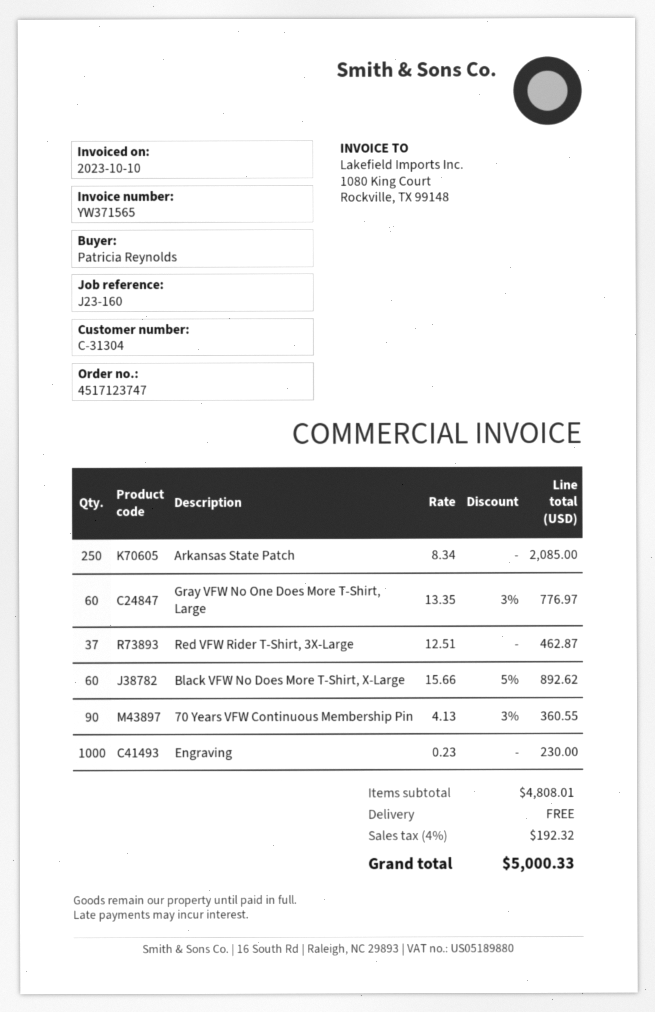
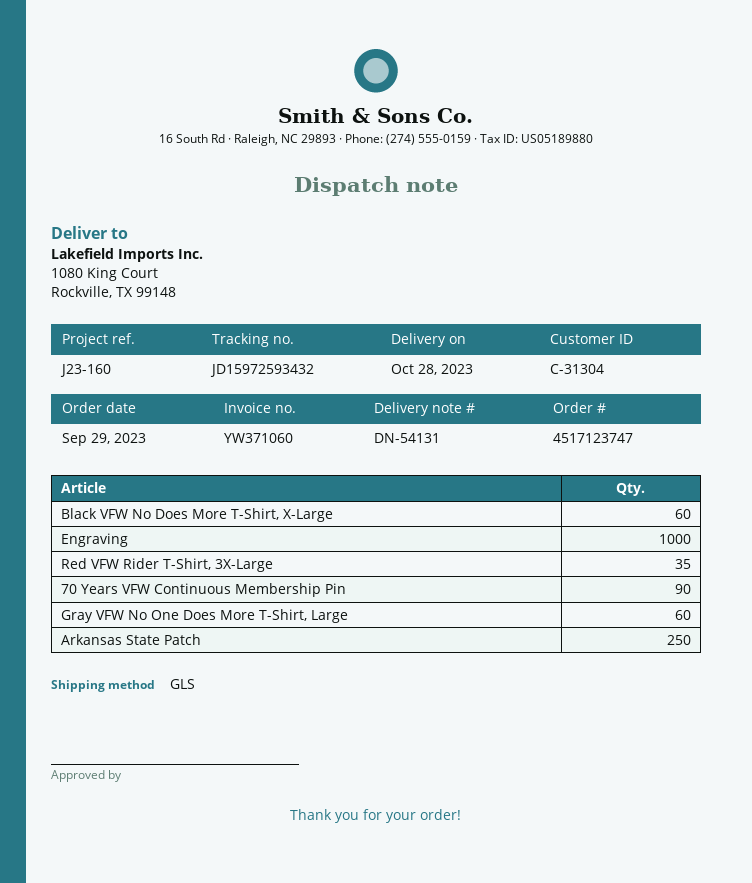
invoice number: YW371565 -> YW371060
Red VFW Rider T-Shirt, 3X-Large: 37 -> 35

